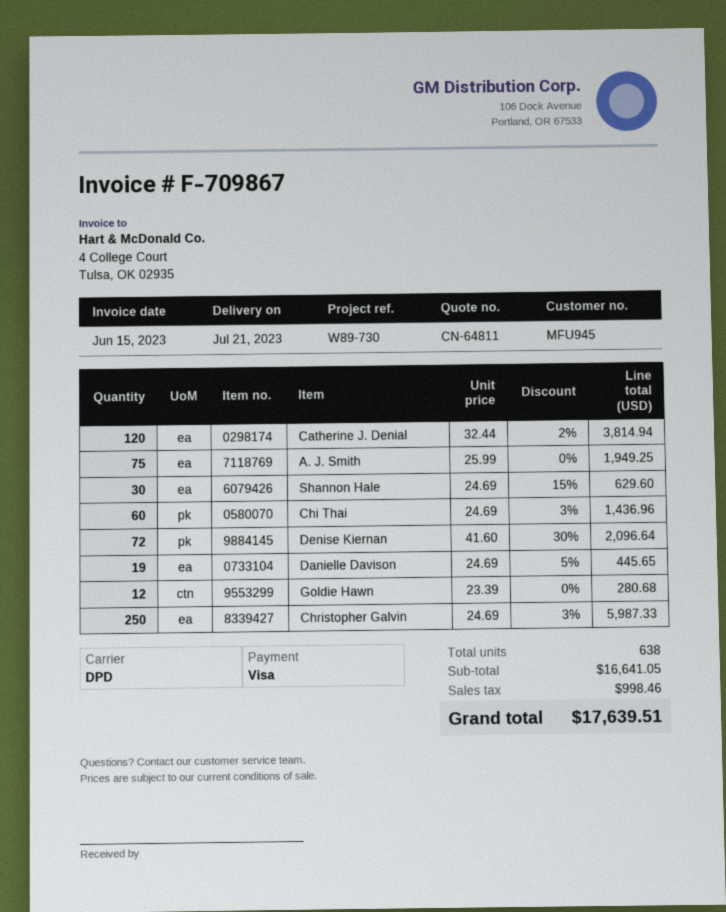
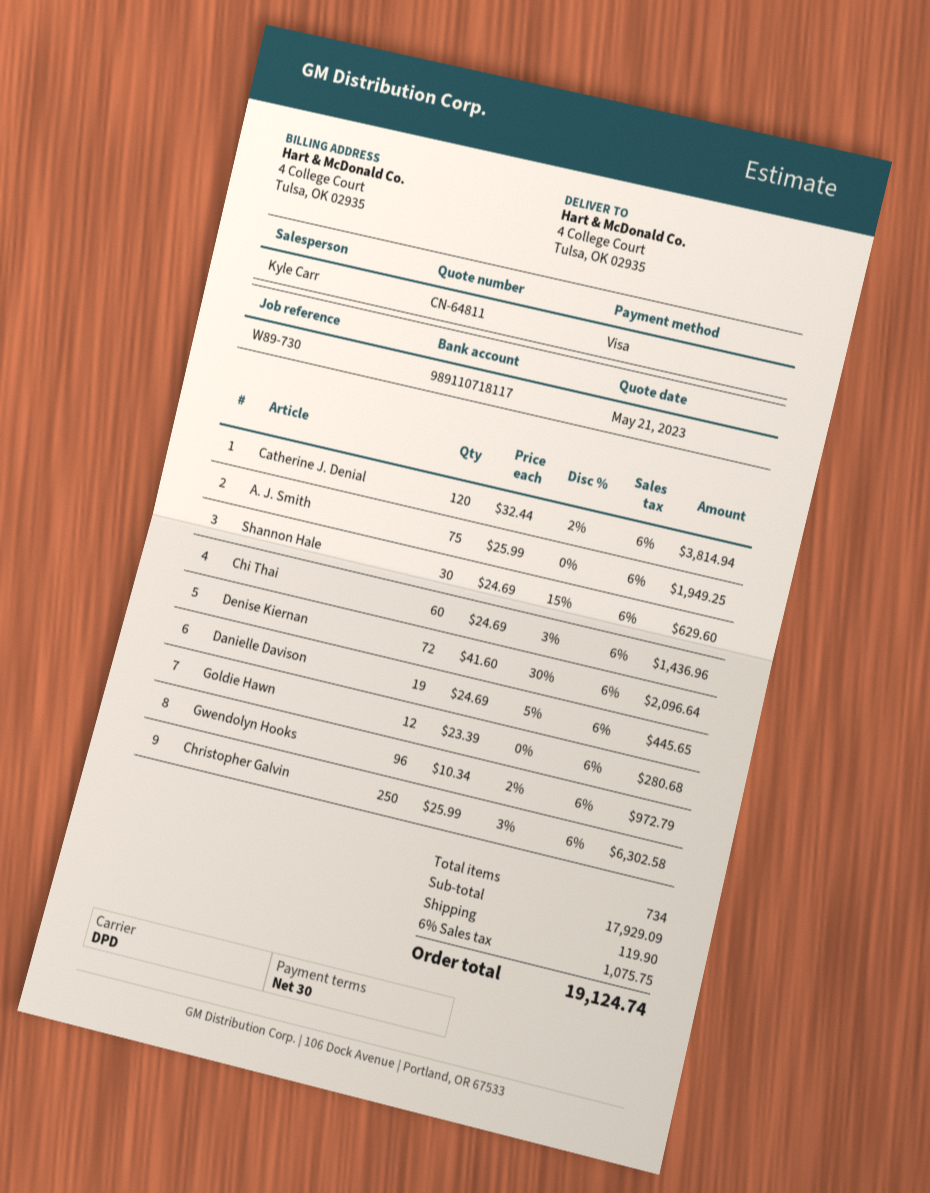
Christopher Galvin: 250 x 24.69 - 3% = 5987.33 -> 250 x 25.99 - 3% = 6302.58
Gwendolyn Hooks: none -> 96 x 10.34 - 2% = 972.79
total quantity: 638 -> 734
subtotal: 16641.05 -> 17929.09
shipping: none -> 119.90
tax: 998.46 -> 1075.75
total: 17639.51 -> 19124.74

